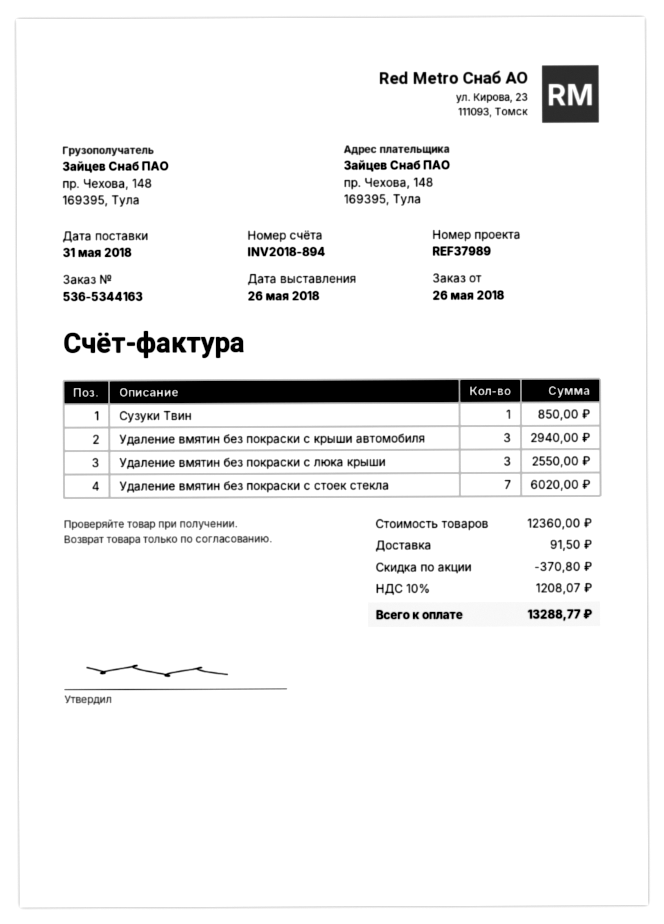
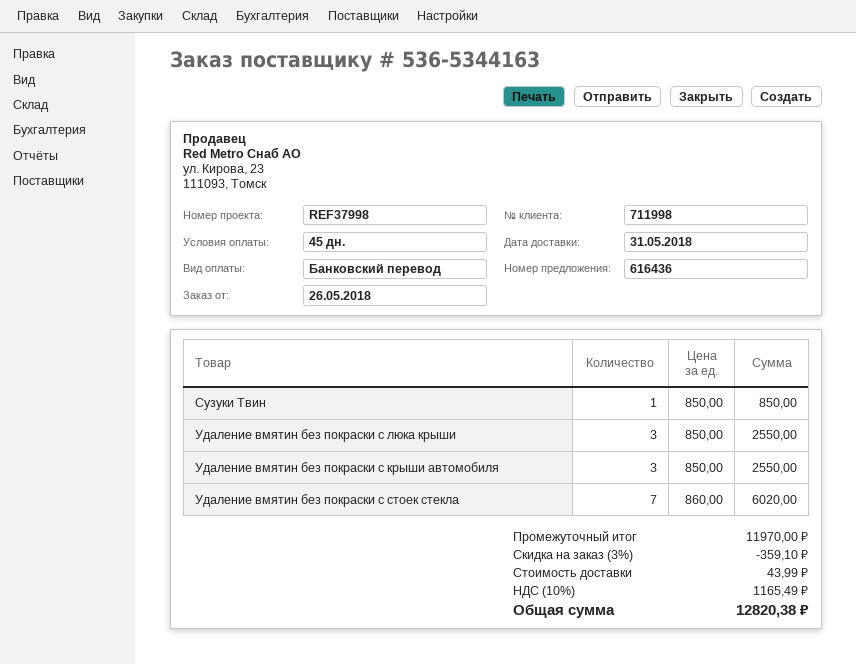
reference: REF37989 -> REF37998
Удаление вмятин без покраски с крыши автомобиля: 3 for 2940.00 -> 3 for 2550.00
subtotal: 12360.00 -> 11970.00
discount: 370.80 -> 359.10
shipping: 91.50 -> 43.99
tax: 10% = 1208.07 -> 10% = 1165.49
total: 13288.77 -> 12820.38

